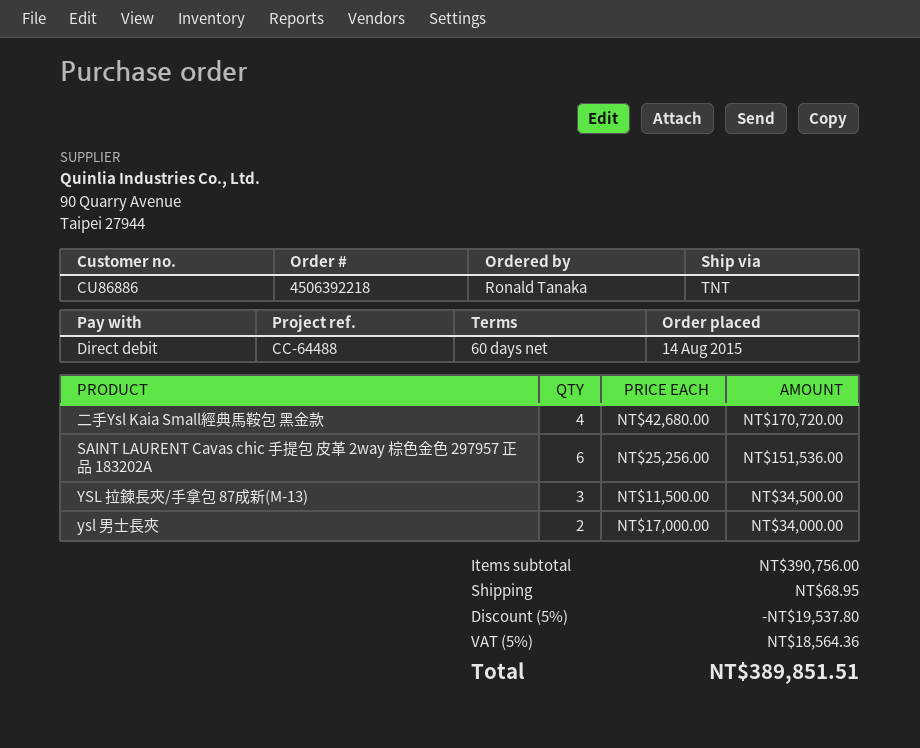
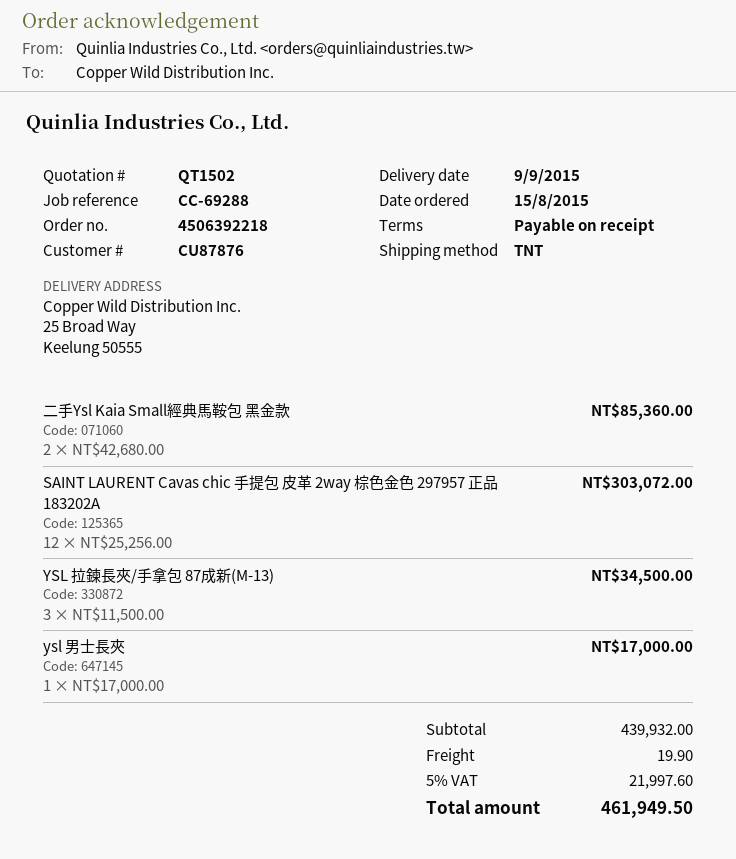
order date: 2015-08-14 -> 2015-08-15
payment terms: 60 days -> on receipt
customer number: CU86886 -> CU87876
reference: CC-64488 -> CC-69288
二手Ysl Kaia Small經典馬鞍包 黑金款: 4 x 42680.00 = 170720.00 -> 2 x 42680.00 = 85360.00
SAINT LAURENT Cavas chic 手提包 皮革 2way 棕色金色 297957 正品 183202A: 6 x 25256.00 = 151536.00 -> 12 x 25256.00 = 303072.00
ysl 男士長夾: 2 x 17000.00 = 34000.00 -> 1 x 17000.00 = 17000.00
subtotal: 390756.00 -> 439932.00
discount: 5% = 19537.80 -> none
shipping: 68.95 -> 19.90
tax: 5% = 18564.36 -> 5% = 21997.60
total: 389851.51 -> 461949.50

